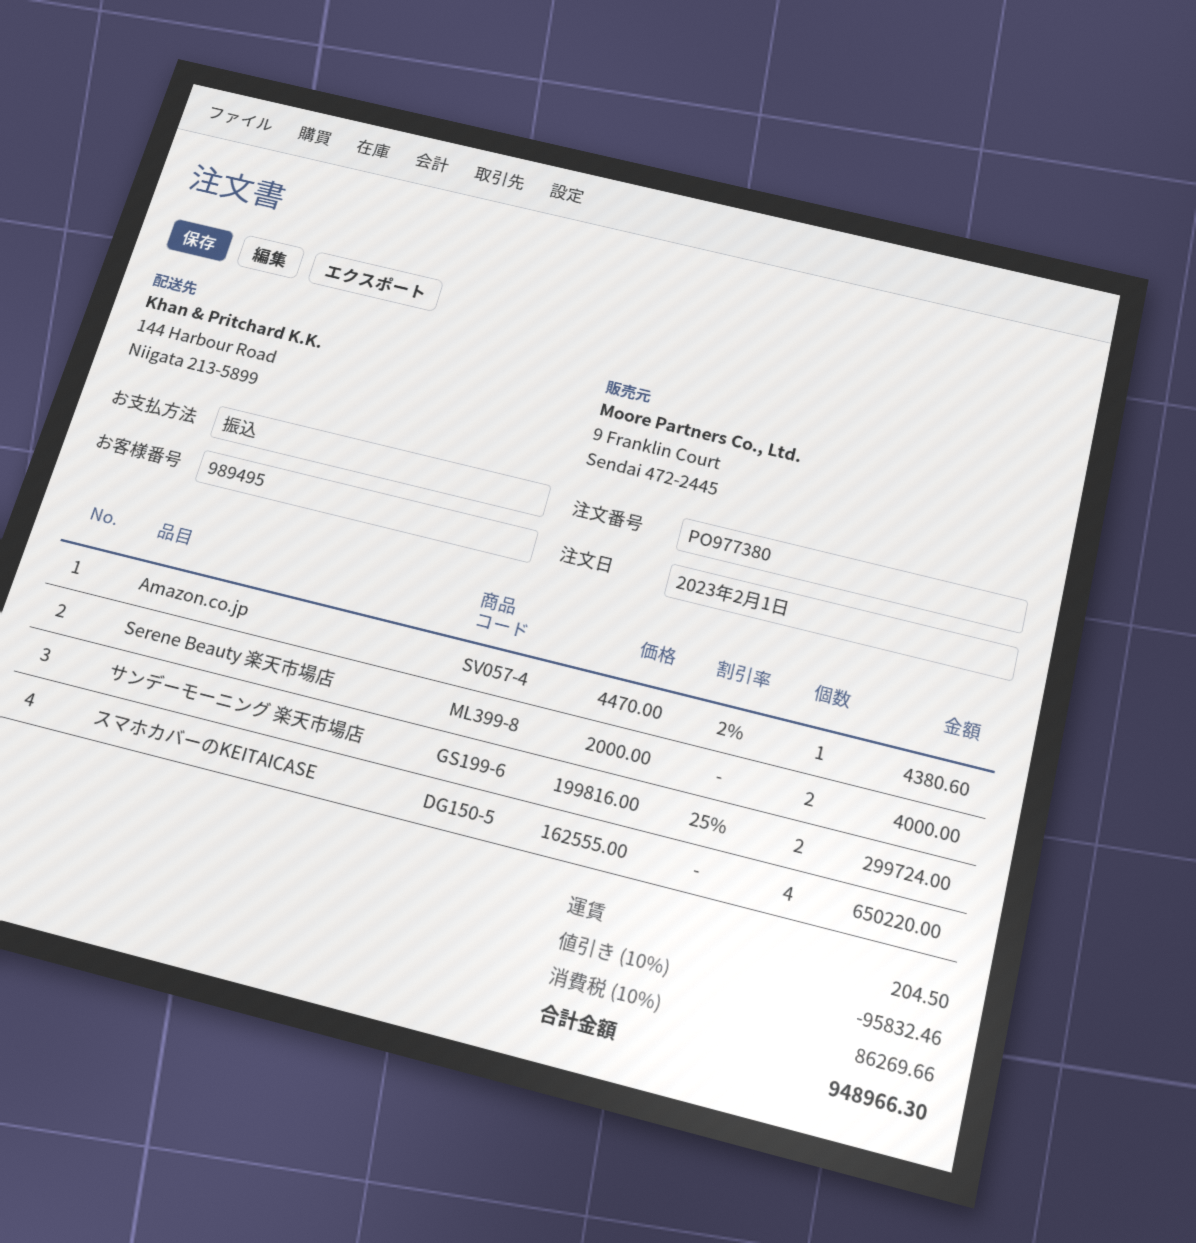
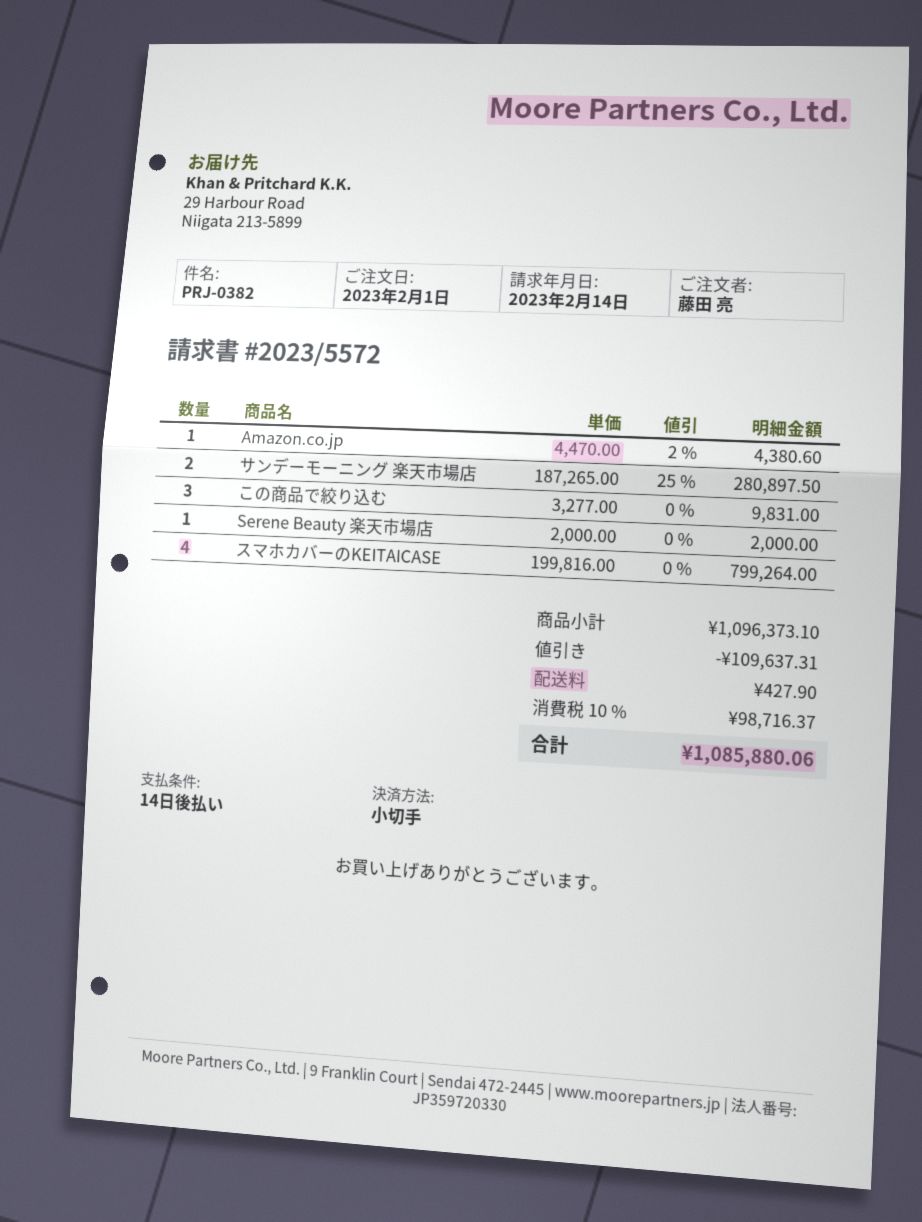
payment method: bank transfer -> cheque
ship to: 144 Harbour Road, Niigata 213-5899 -> 29 Harbour Road, Niigata 213-5899
Serene Beauty 楽天市場店: 2 x 2000.00 = 4000.00 -> 1 x 2000.00 = 2000.00
サンデーモーニング 楽天市場店: 2 x 199816.00 - 25% = 299724.00 -> 2 x 187265.00 - 25% = 280897.50
スマホカバーのKEITAICASE: 4 x 162555.00 = 650220.00 -> 4 x 199816.00 = 799264.00
この商品で絞り込む: none -> 3 x 3277.00 = 9831.00
discount: 95832.46 -> 109637.31
shipping: 204.50 -> 427.90
tax: 10% = 86269.66 -> 10% = 98716.37
total: 948966.30 -> 1085880.06

